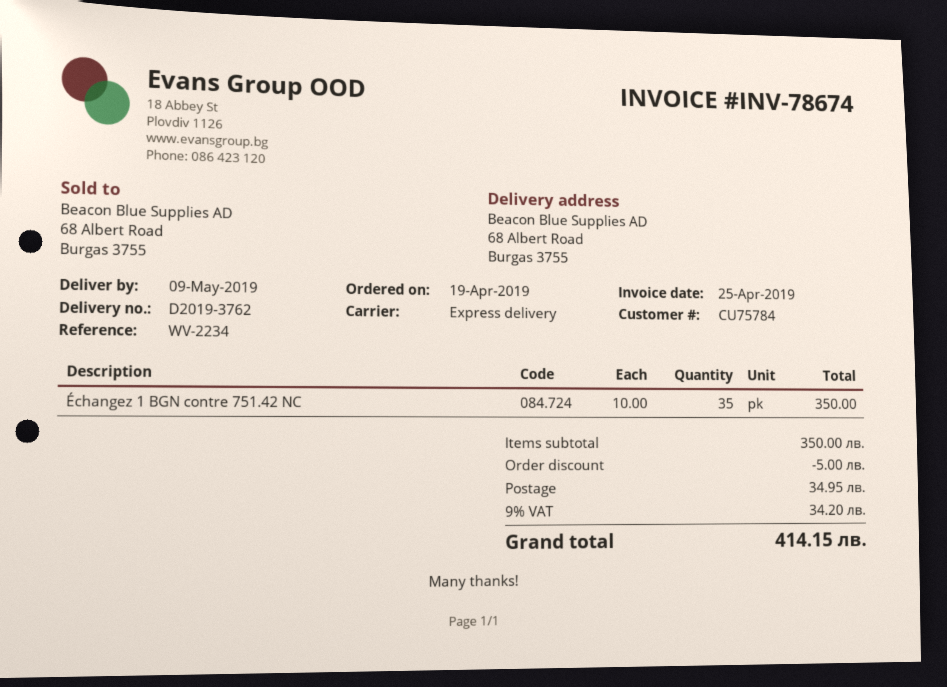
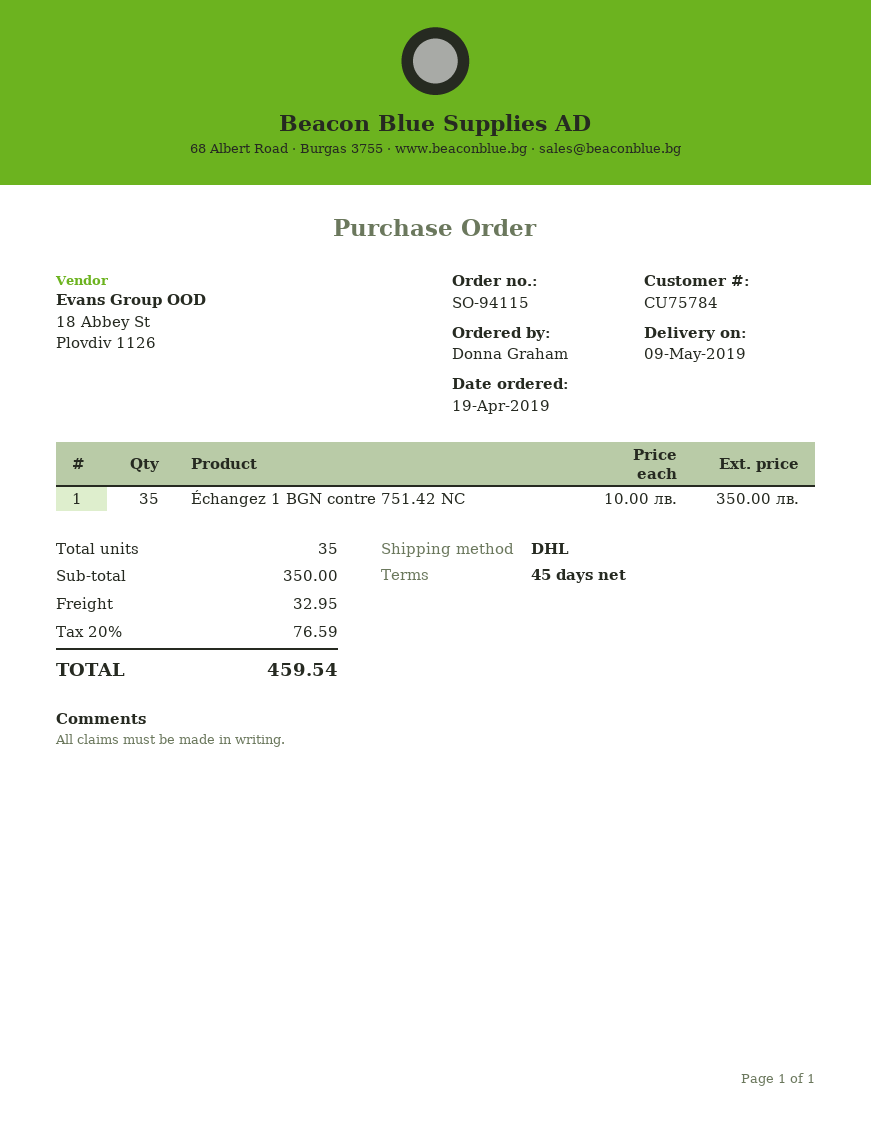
shipping method: express -> DHL
discount: 5.00 -> none
shipping: 34.95 -> 32.95
tax: 9% = 34.20 -> 20% = 76.59
total: 414.15 -> 459.54

